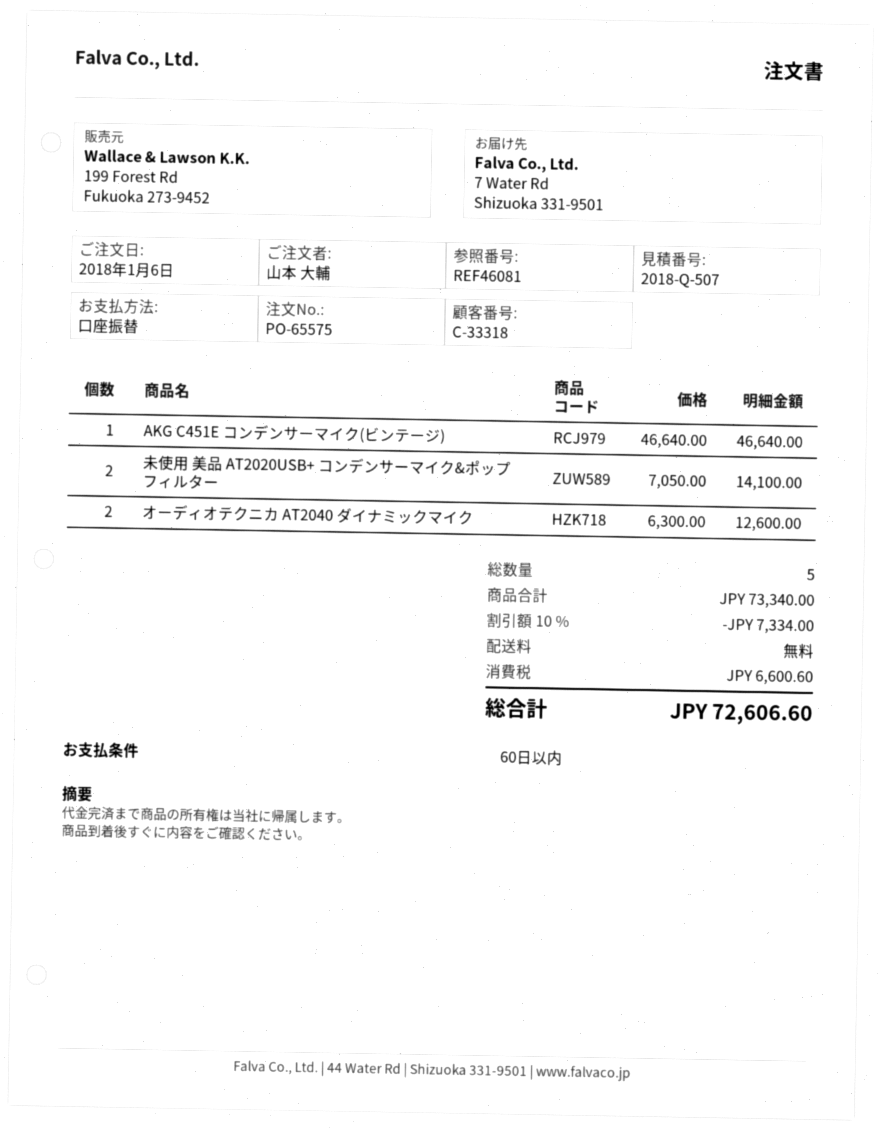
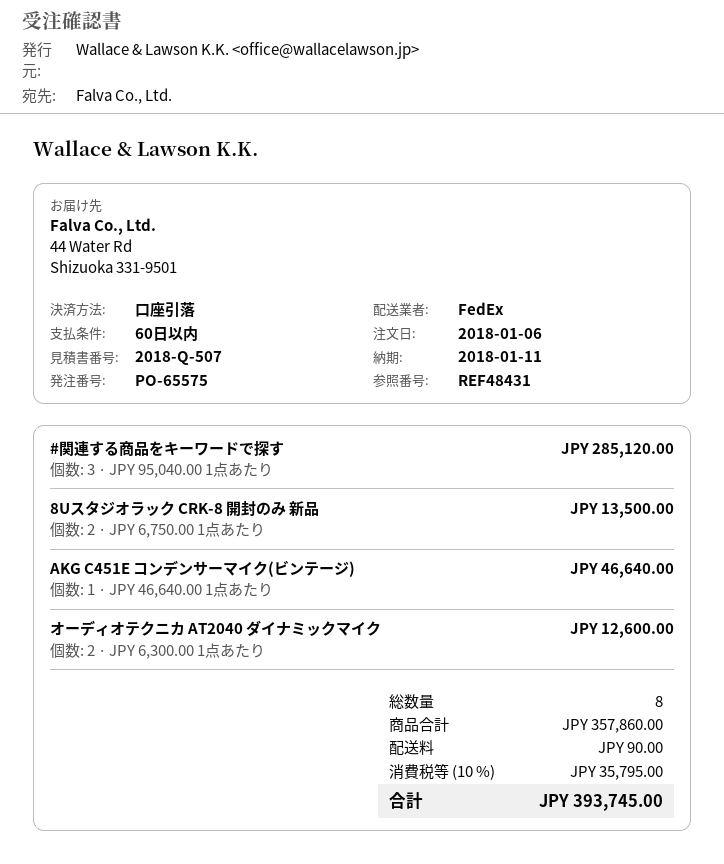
reference: REF46081 -> REF48431
ship to: 7 Water Rd, Shizuoka 331-9501 -> 44 Water Rd, Shizuoka 331-9501
未使用 美品 AT2020USB+ コンデンサーマイク&ポップフィルター: 2 x 7050.00 = 14100.00 -> none
#関連する商品をキーワードで探す: none -> 3 x 95040.00 = 285120.00
8Uスタジオラック CRK-8 開封のみ 新品: none -> 2 x 6750.00 = 13500.00
total quantity: 5 -> 8
subtotal: 73340.00 -> 357860.00
discount: 10% = 7334.00 -> none
shipping: 0.00 -> 90.00
tax: 6600.60 -> 35795.00
total: 72606.60 -> 393745.00

